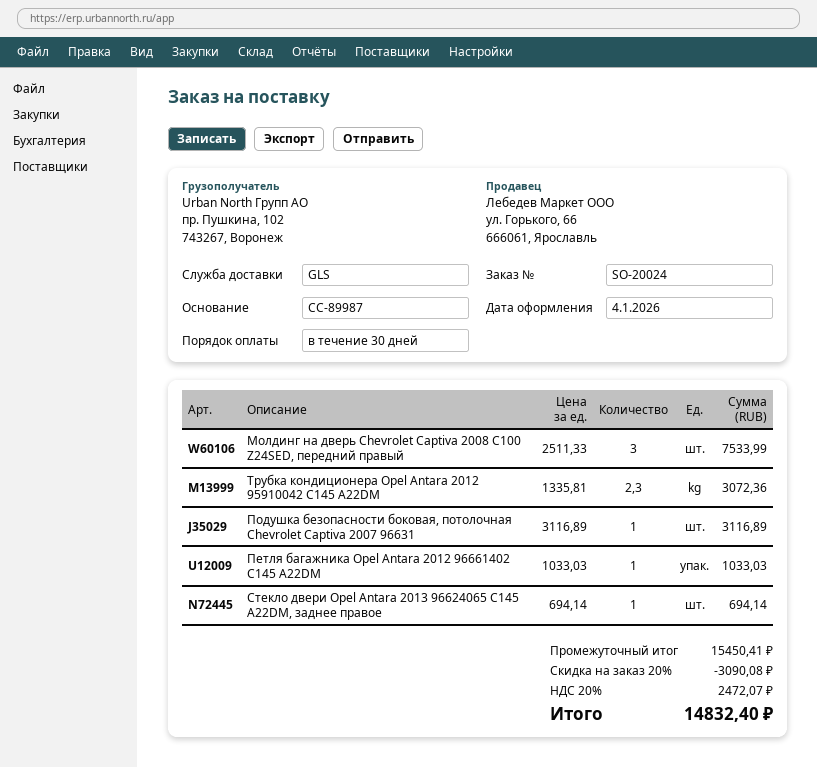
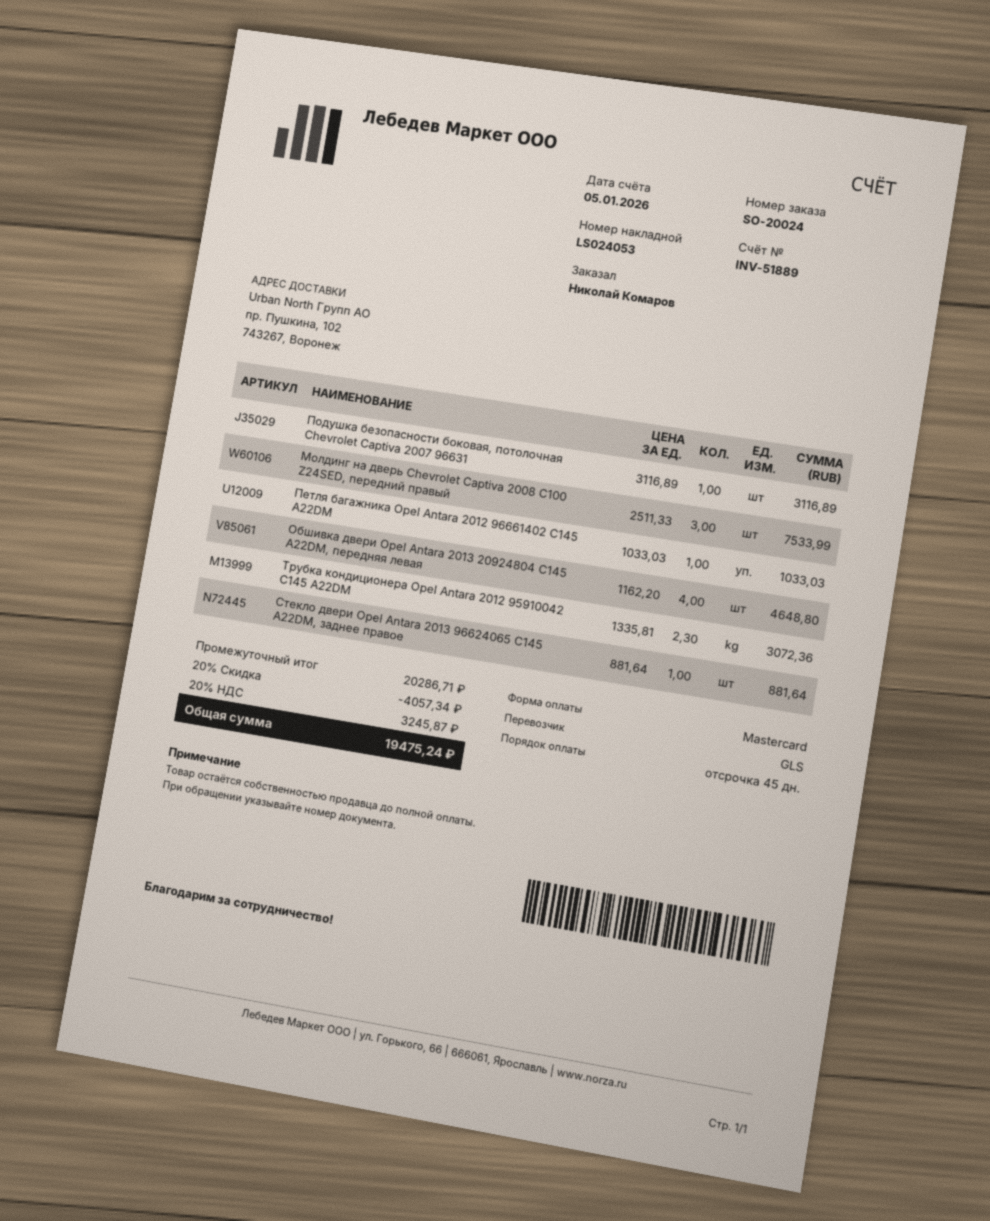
payment terms: 30 days -> 45 days
Стекло двери Opel Antara 2013 96624065 C145 A22DM, заднее правое: 1 x 694.14 = 694.14 -> 1 x 881.64 = 881.64
Обшивка двери Opel Antara 2013 20924804 C145 A22DM, передняя левая: none -> 4 x 1162.20 = 4648.80
subtotal: 15450.41 -> 20286.71
discount: 20% = 3090.08 -> 20% = 4057.34
tax: 20% = 2472.07 -> 20% = 3245.87
total: 14832.40 -> 19475.24

